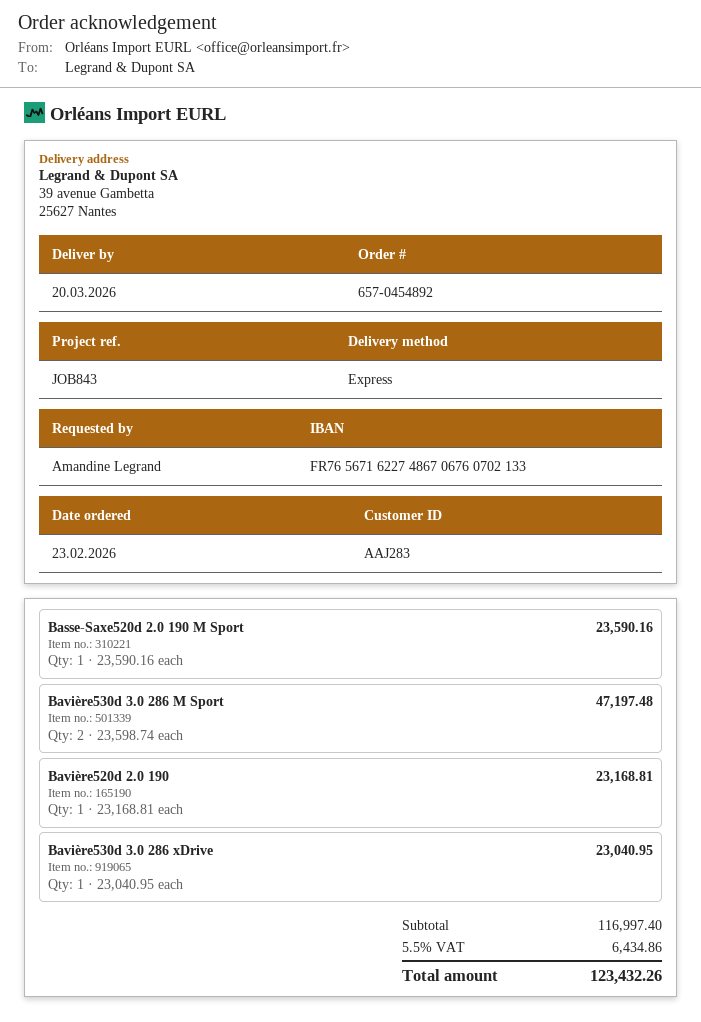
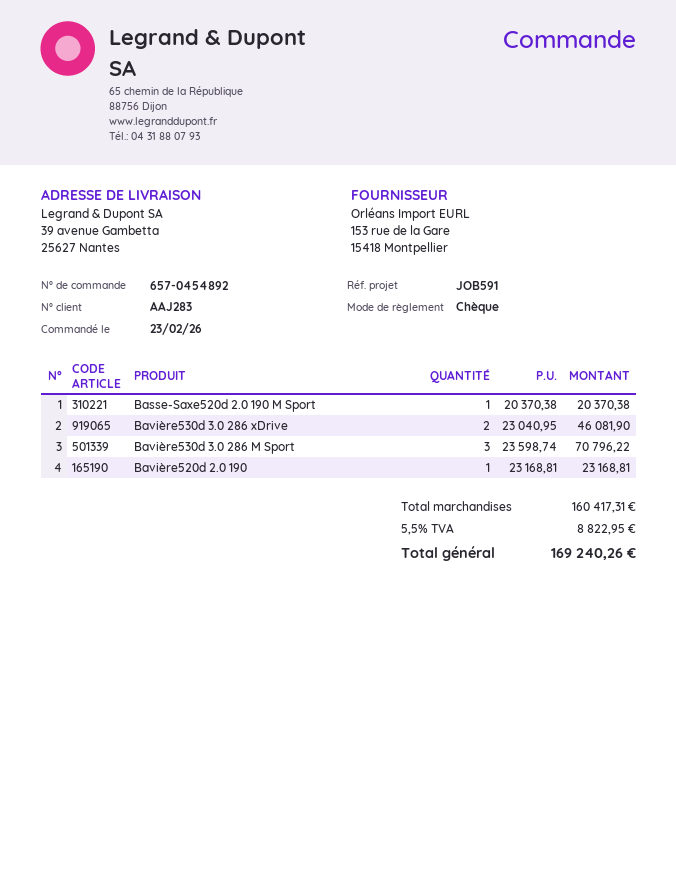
reference: JOB843 -> JOB591
Basse-Saxe520d 2.0 190 M Sport: 1 x 23590.16 = 23590.16 -> 1 x 20370.38 = 20370.38
Bavière530d 3.0 286 M Sport: 2 x 23598.74 = 47197.48 -> 3 x 23598.74 = 70796.22
Bavière530d 3.0 286 xDrive: 1 x 23040.95 = 23040.95 -> 2 x 23040.95 = 46081.90
subtotal: 116997.40 -> 160417.31
tax: 5.5% = 6434.86 -> 5.5% = 8822.95
total: 123432.26 -> 169240.26

